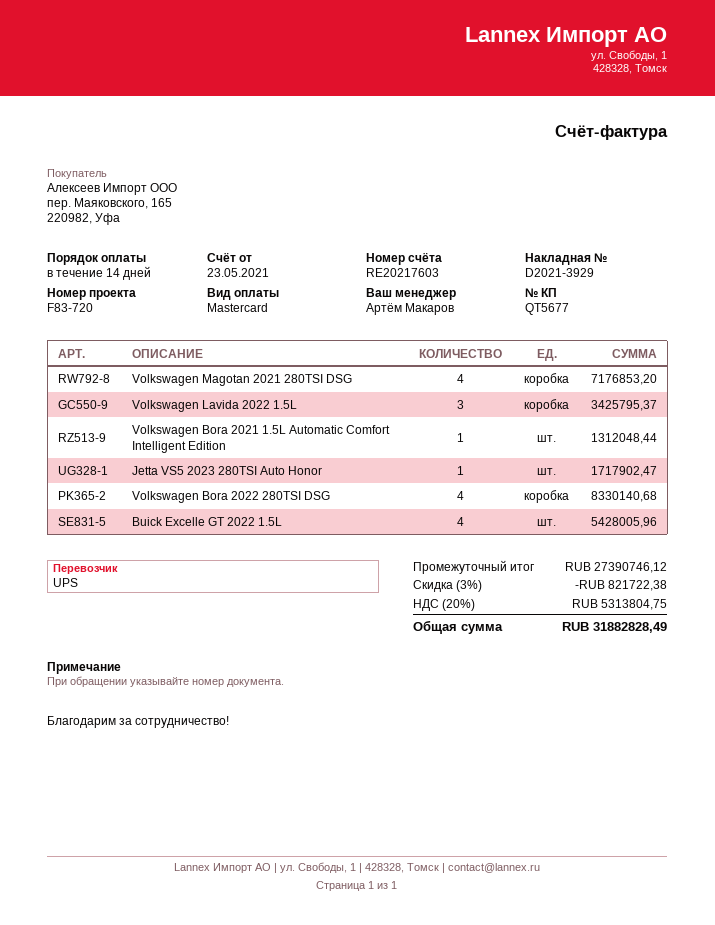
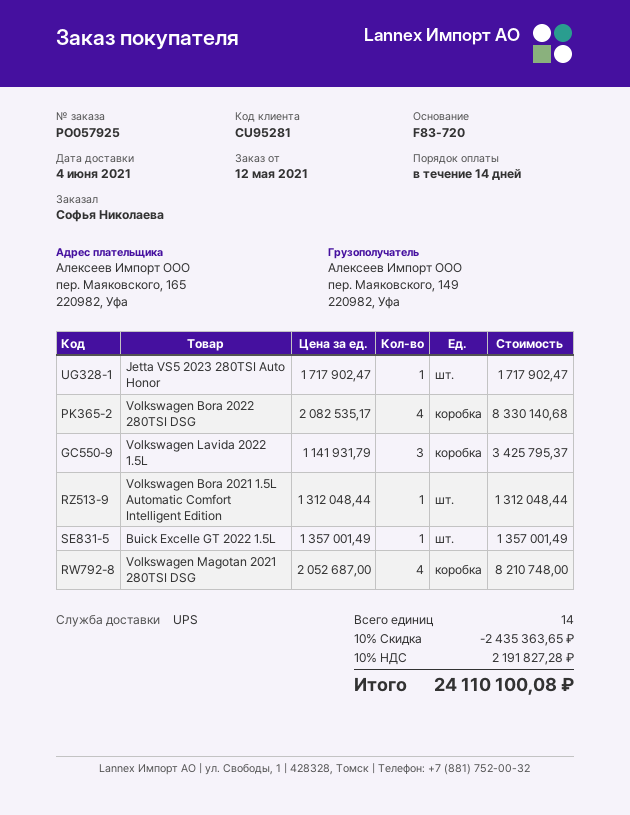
Volkswagen Magotan 2021 280TSI DSG: 4 for 7176853.20 -> 4 for 8210748.00
Buick Excelle GT 2022 1.5L: 4 for 5428005.96 -> 1 for 1357001.49
discount: 3% = 821722.38 -> 10% = 2435363.65
tax: 20% = 5313804.75 -> 10% = 2191827.28
total: 31882828.49 -> 24110100.08

